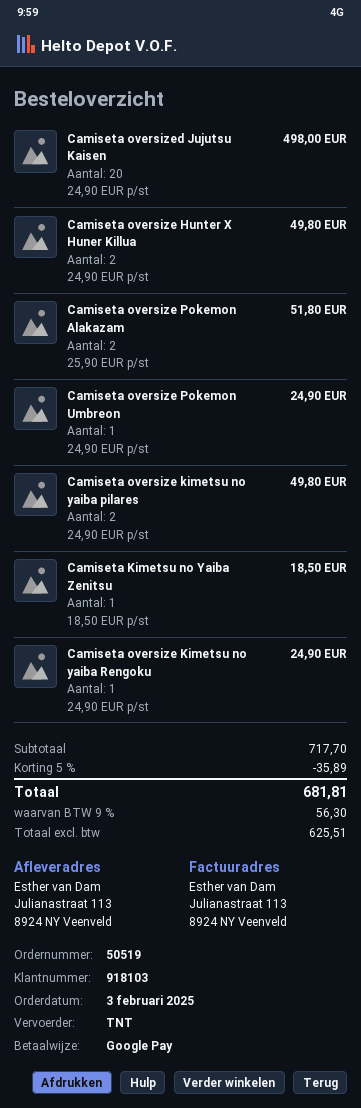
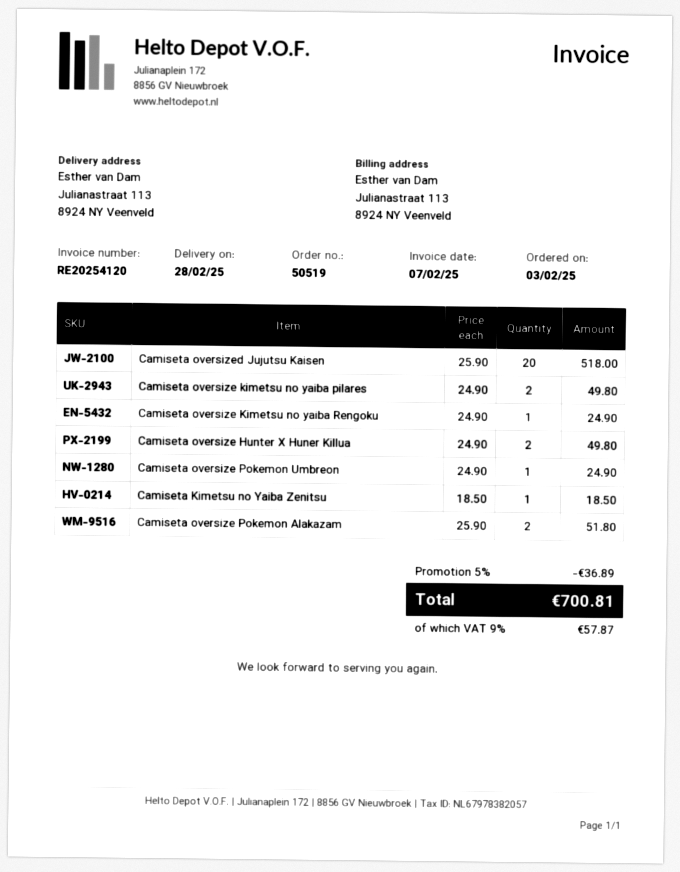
Camiseta oversized Jujutsu Kaisen: 20 x 24.90 = 498.00 -> 20 x 25.90 = 518.00
discount: 5% = 35.89 -> 5% = 36.89
tax: 9% = 56.30 -> 9% = 57.87
total: 681.81 -> 700.81

